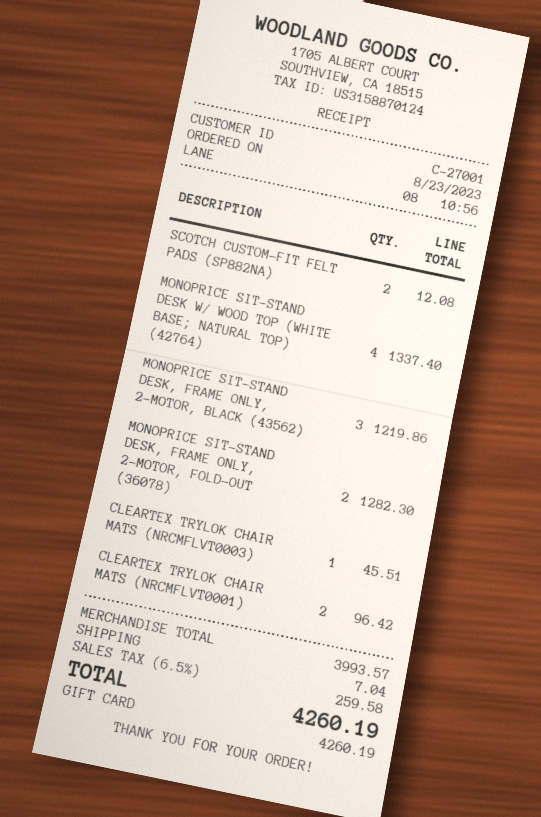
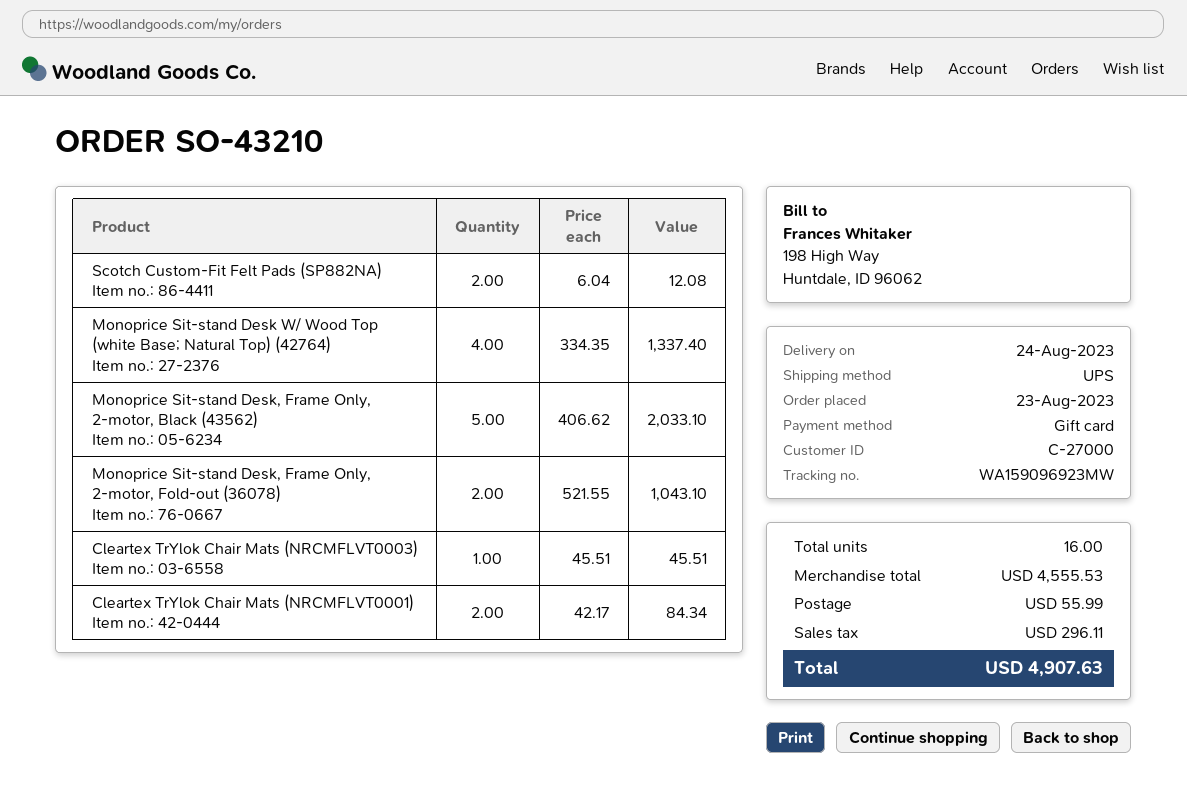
customer number: C-27001 -> C-27000
MONOPRICE SIT-STAND DESK, FRAME ONLY, 2-MOTOR, BLACK (43562): 3 for 1219.86 -> 5 for 2033.10
MONOPRICE SIT-STAND DESK, FRAME ONLY, 2-MOTOR, FOLD-OUT (36078): 2 for 1282.30 -> 2 for 1043.10
CLEARTEX TRYLOK CHAIR MATS (NRCMFLVT0001): 2 for 96.42 -> 2 for 84.34
subtotal: 3993.57 -> 4555.53
shipping: 7.04 -> 55.99
tax: 259.58 -> 296.11
total: 4260.19 -> 4907.63

